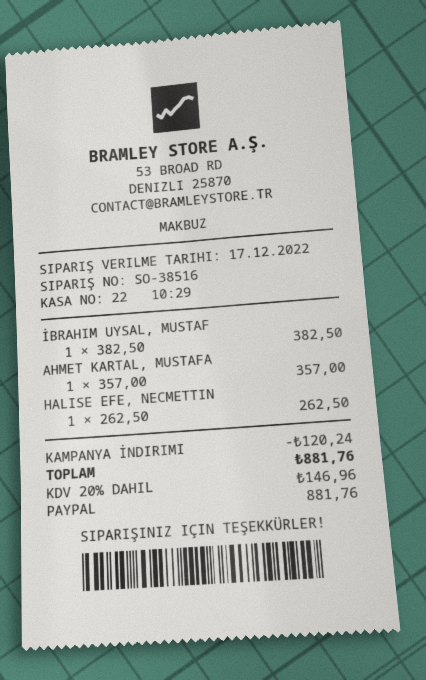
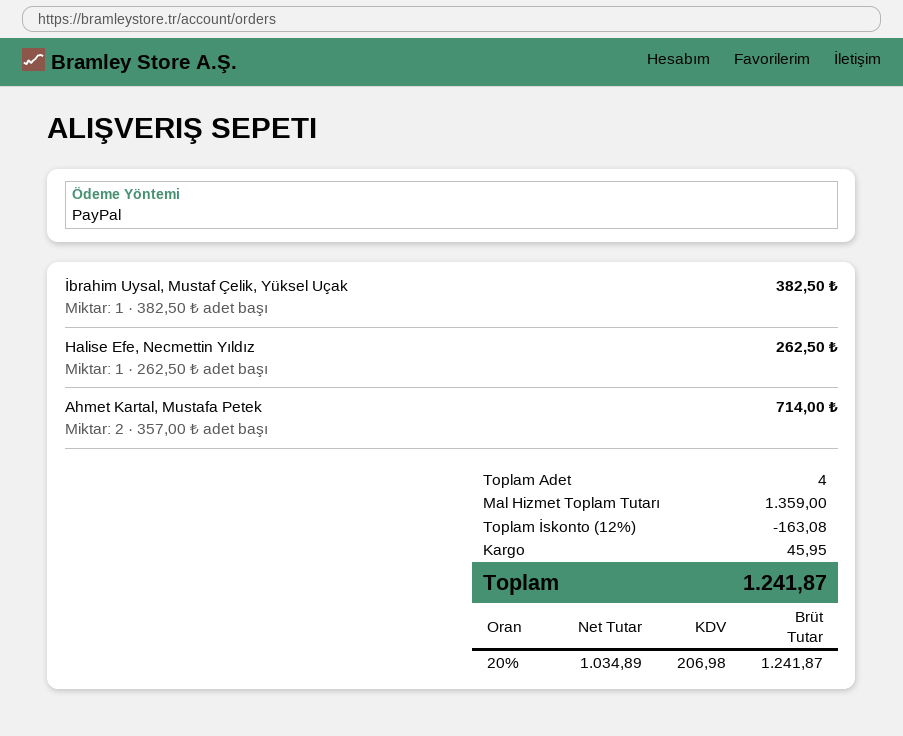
AHMET KARTAL, MUSTAFA: 1 x 357.00 = 357.00 -> 2 x 357.00 = 714.00
discount: 120.24 -> 163.08
shipping: none -> 45.95
tax: 20% = 146.96 -> 20% = 206.98
total: 881.76 -> 1241.87

